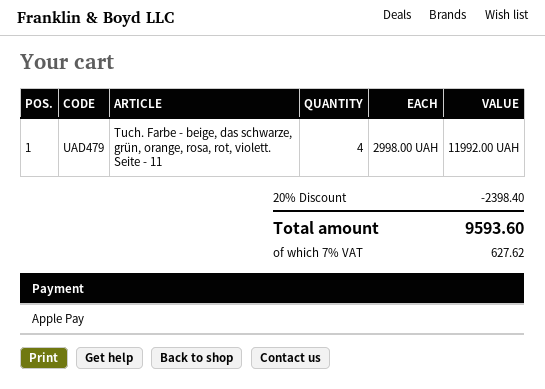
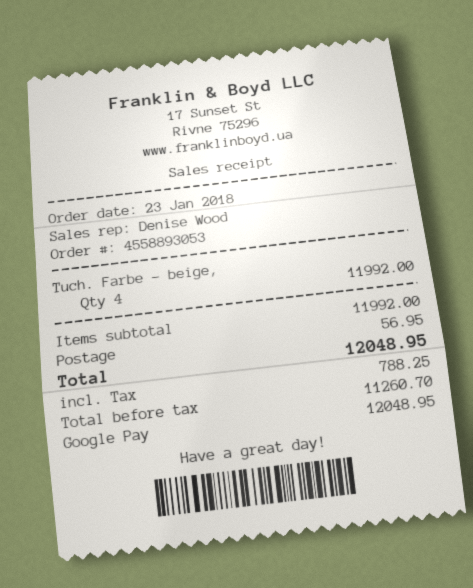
payment method: Apple Pay -> Google Pay
discount: 20% = 2398.40 -> none
shipping: none -> 56.95
tax: 627.62 -> 788.25
total: 9593.60 -> 12048.95

